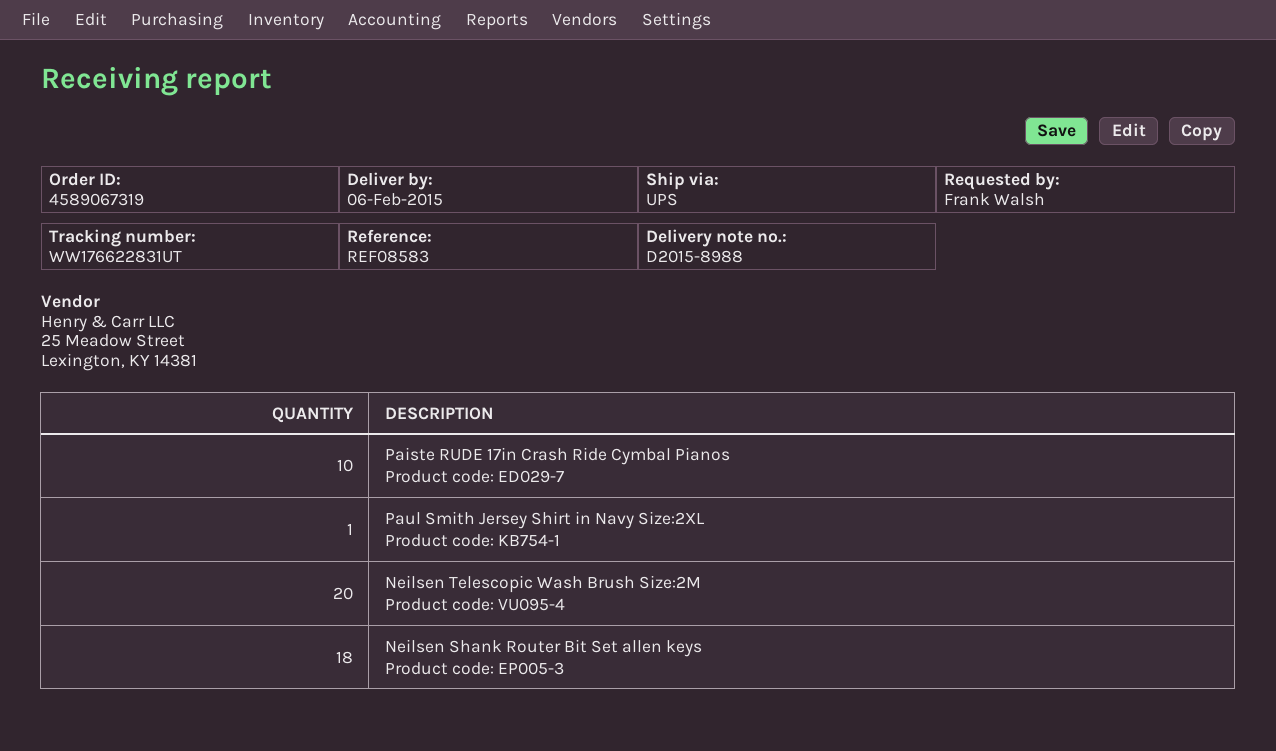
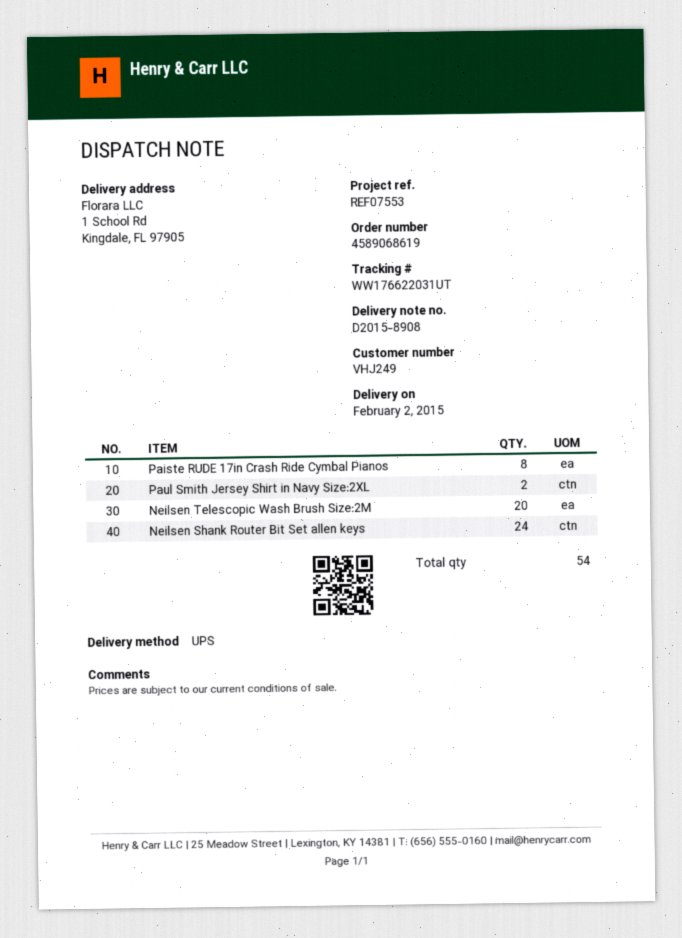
order number: 4589067319 -> 4589068619
delivery note number: D2015-8988 -> D2015-8908
delivery date: 2015-02-06 -> 2015-02-02
reference: REF08583 -> REF07553
tracking number: WW176622831UT -> WW176622031UT
Paiste RUDE 17in Crash Ride Cymbal Pianos: 10 -> 8
Paul Smith Jersey Shirt in Navy Size:2XL: 1 -> 2
Neilsen Shank Router Bit Set allen keys: 18 -> 24

